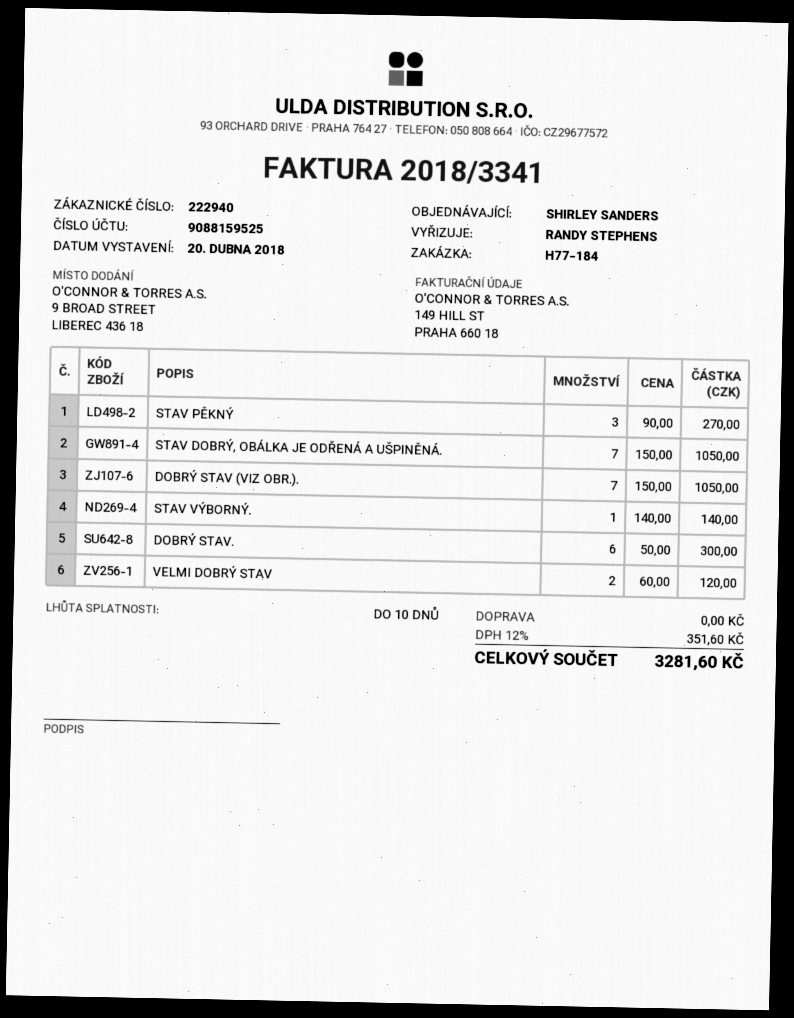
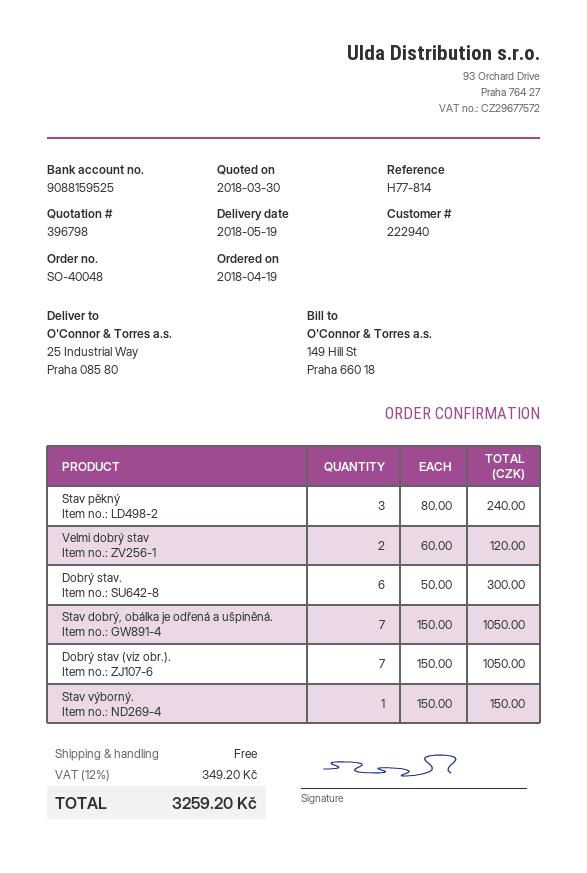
reference: H77-184 -> H77-814
ship to: 9 BROAD STREET, LIBEREC 436 18 -> 25 Industrial Way, Praha 085 80
STAV PĚKNÝ: 3 x 90.00 = 270.00 -> 3 x 80.00 = 240.00
STAV VÝBORNÝ.: 1 x 140.00 = 140.00 -> 1 x 150.00 = 150.00
tax: 12% = 351.60 -> 12% = 349.20
total: 3281.60 -> 3259.20

